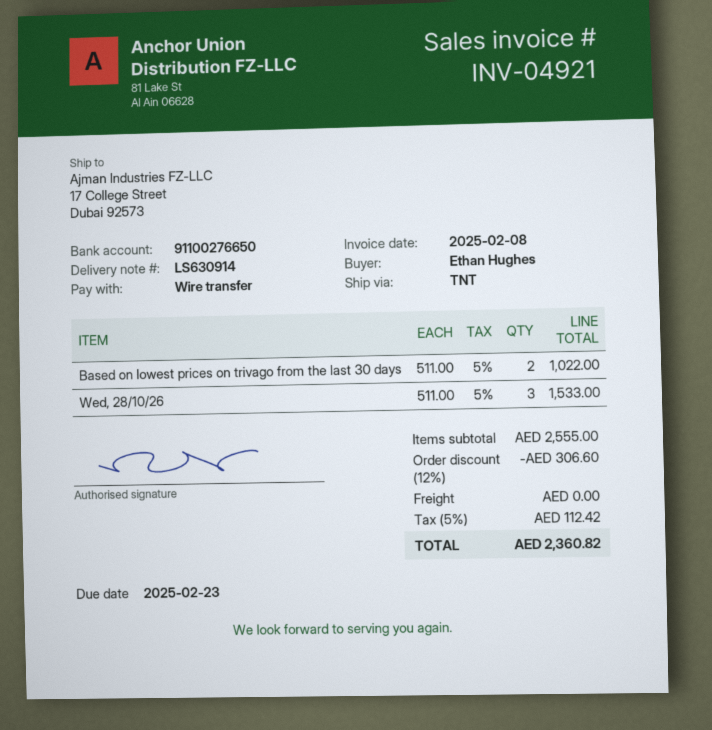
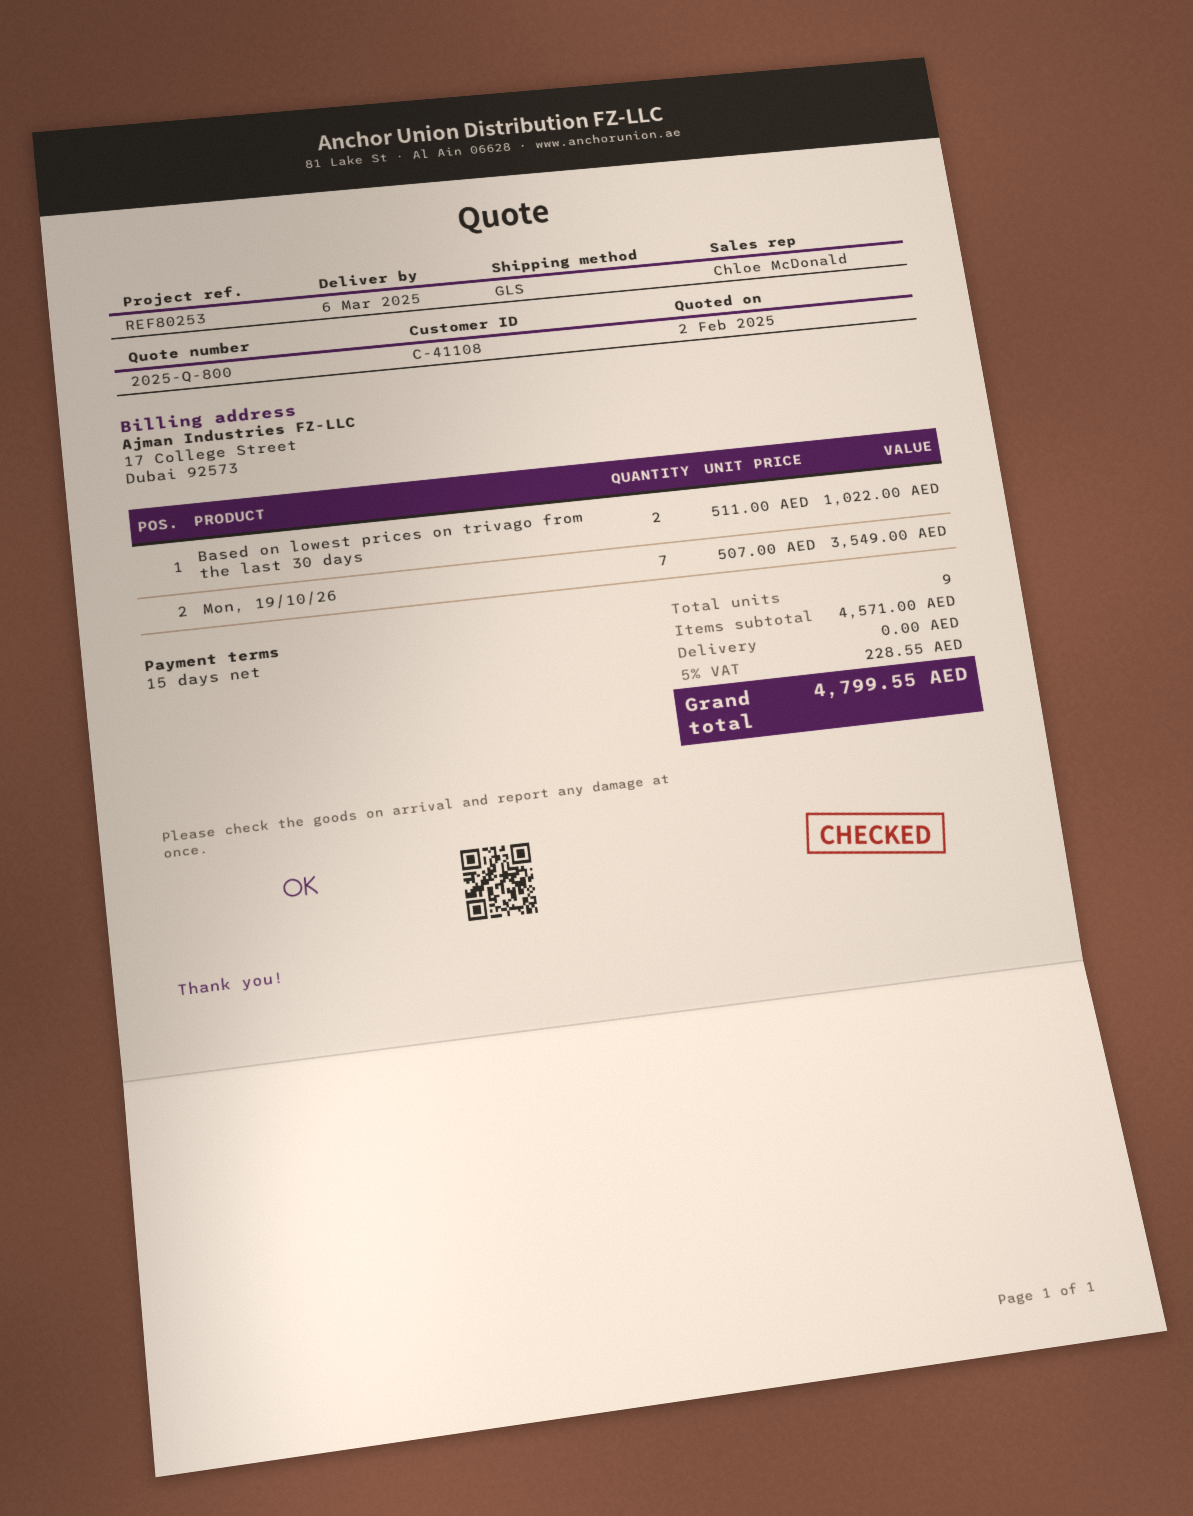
shipping method: TNT -> GLS
Wed, 28/10/26: 3 x 511.00 = 1533.00 -> none
Mon, 19/10/26: none -> 7 x 507.00 = 3549.00
subtotal: 2555.00 -> 4571.00
discount: 12% = 306.60 -> none
tax: 5% = 112.42 -> 5% = 228.55
total: 2360.82 -> 4799.55

